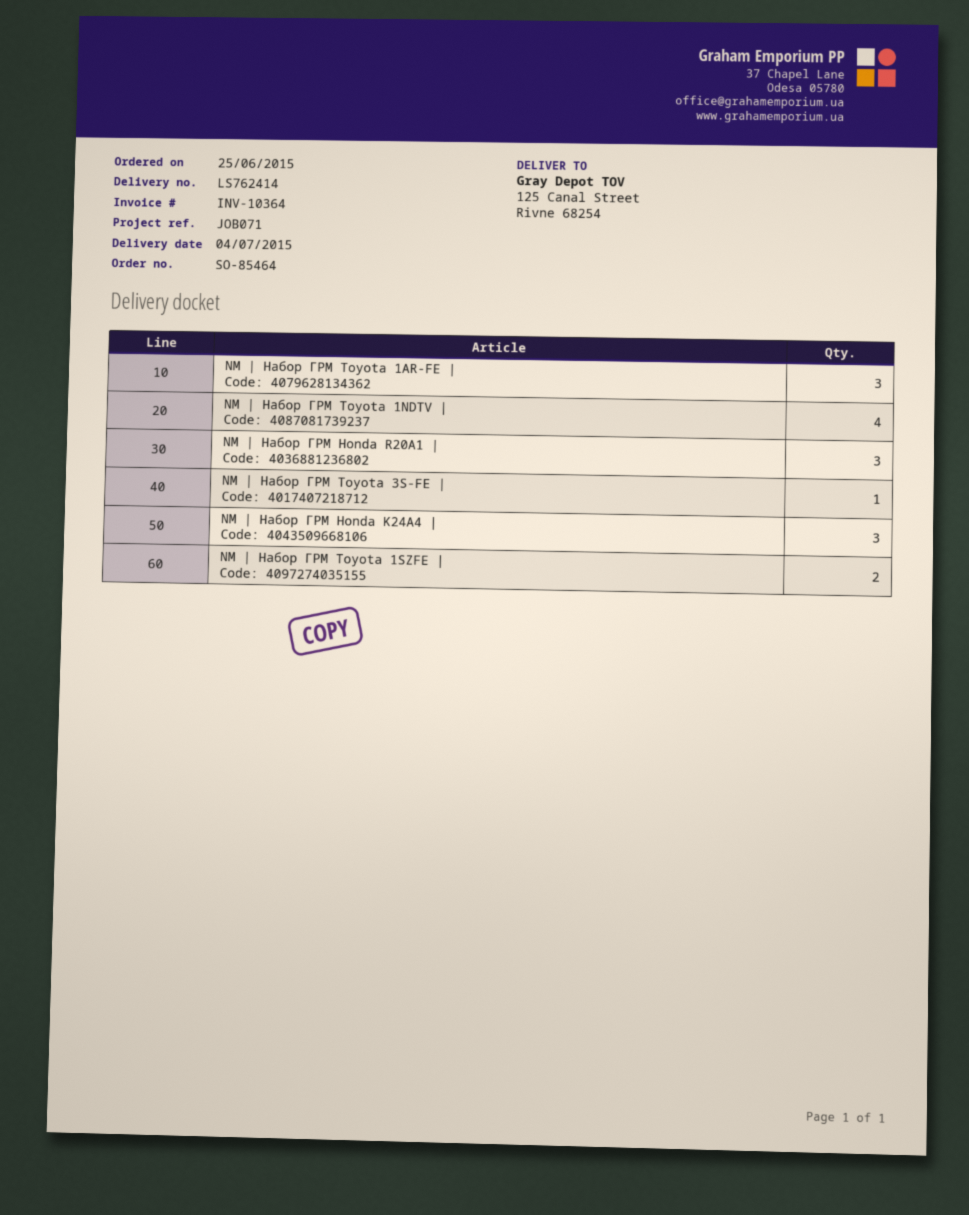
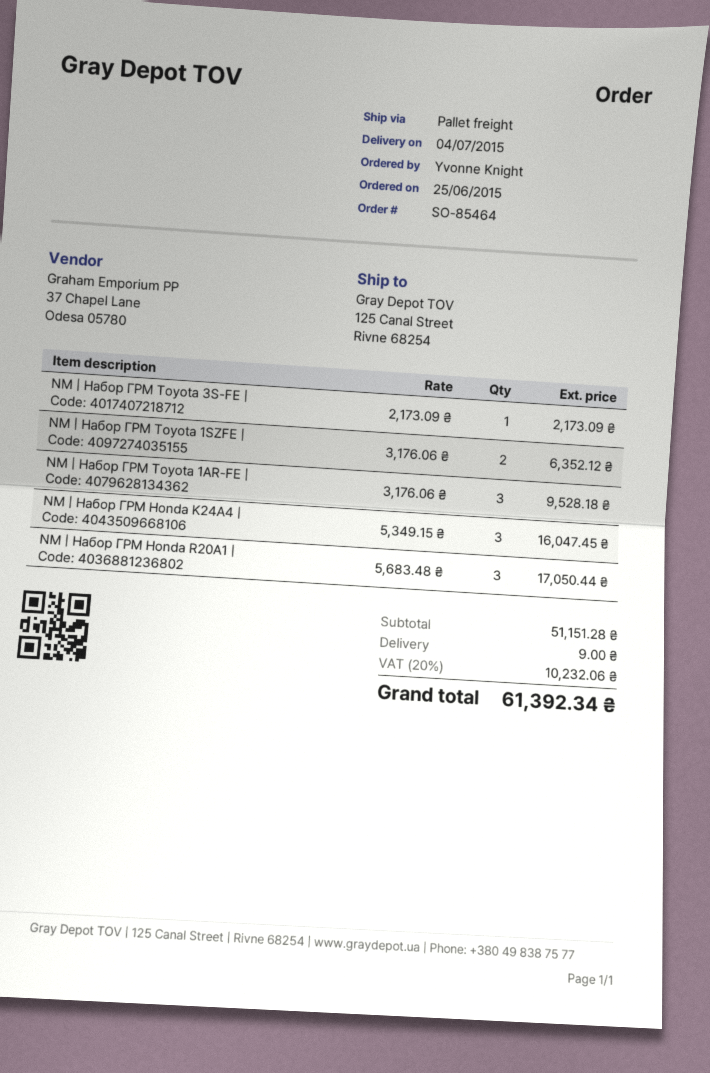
NM | Набор ГРМ Toyota 1NDTV |: 4 -> none

